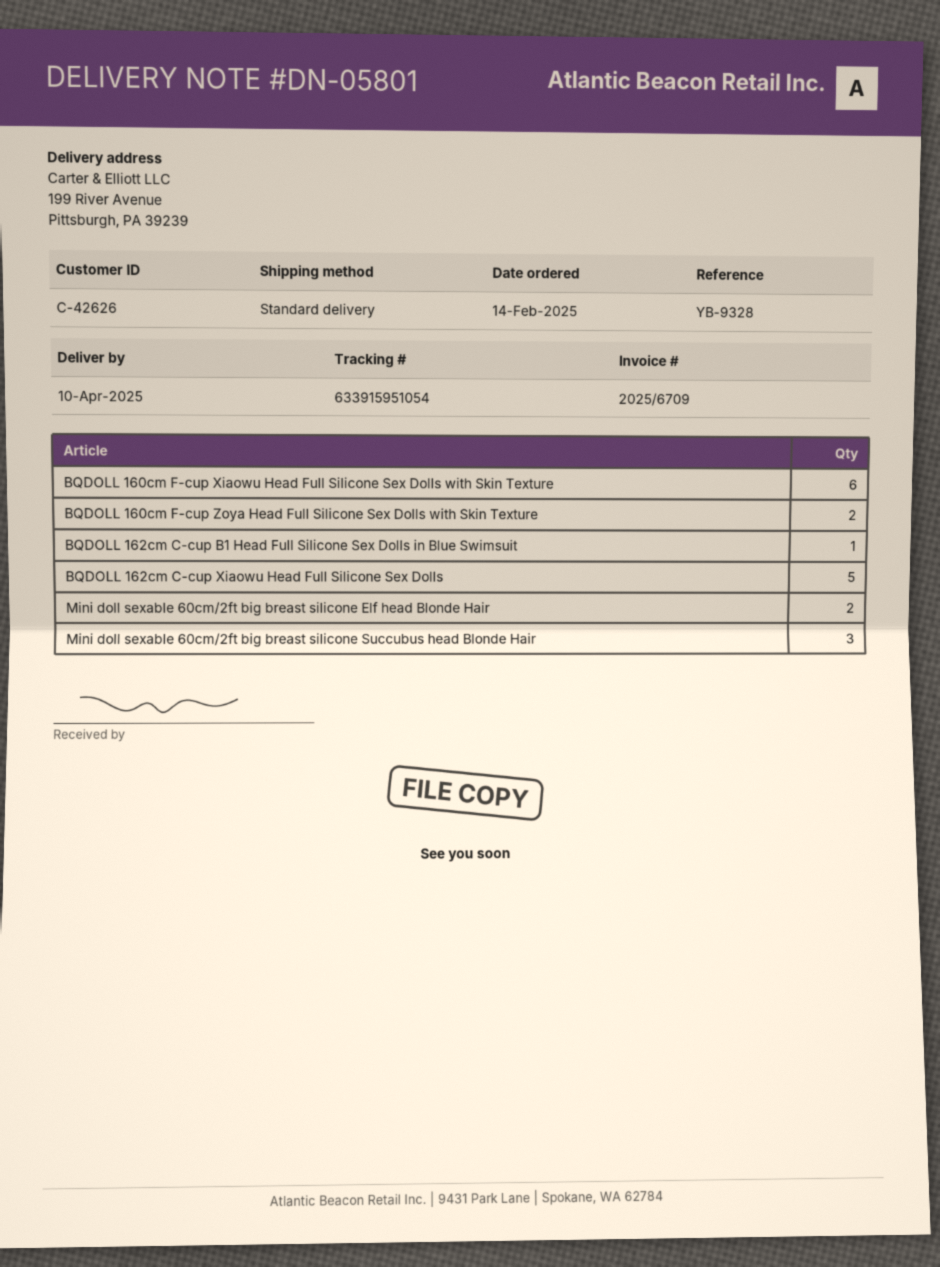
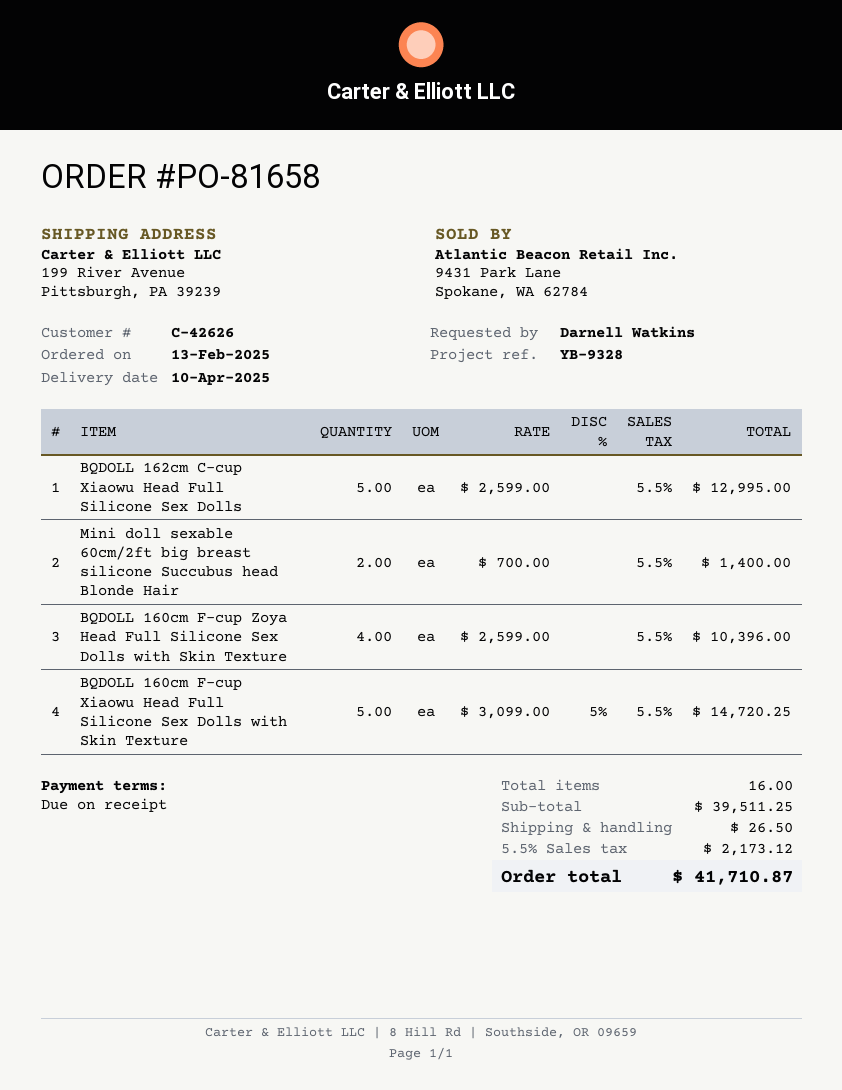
order date: 2025-02-14 -> 2025-02-13
BQDOLL 160cm F-cup Xiaowu Head Full Silicone Sex Dolls with Skin Texture: 6 -> 5
BQDOLL 160cm F-cup Zoya Head Full Silicone Sex Dolls with Skin Texture: 2 -> 4
BQDOLL 162cm C-cup B1 Head Full Silicone Sex Dolls in Blue Swimsuit: 1 -> none
Mini doll sexable 60cm/2ft big breast silicone Elf head Blonde Hair: 2 -> none
Mini doll sexable 60cm/2ft big breast silicone Succubus head Blonde Hair: 3 -> 2

